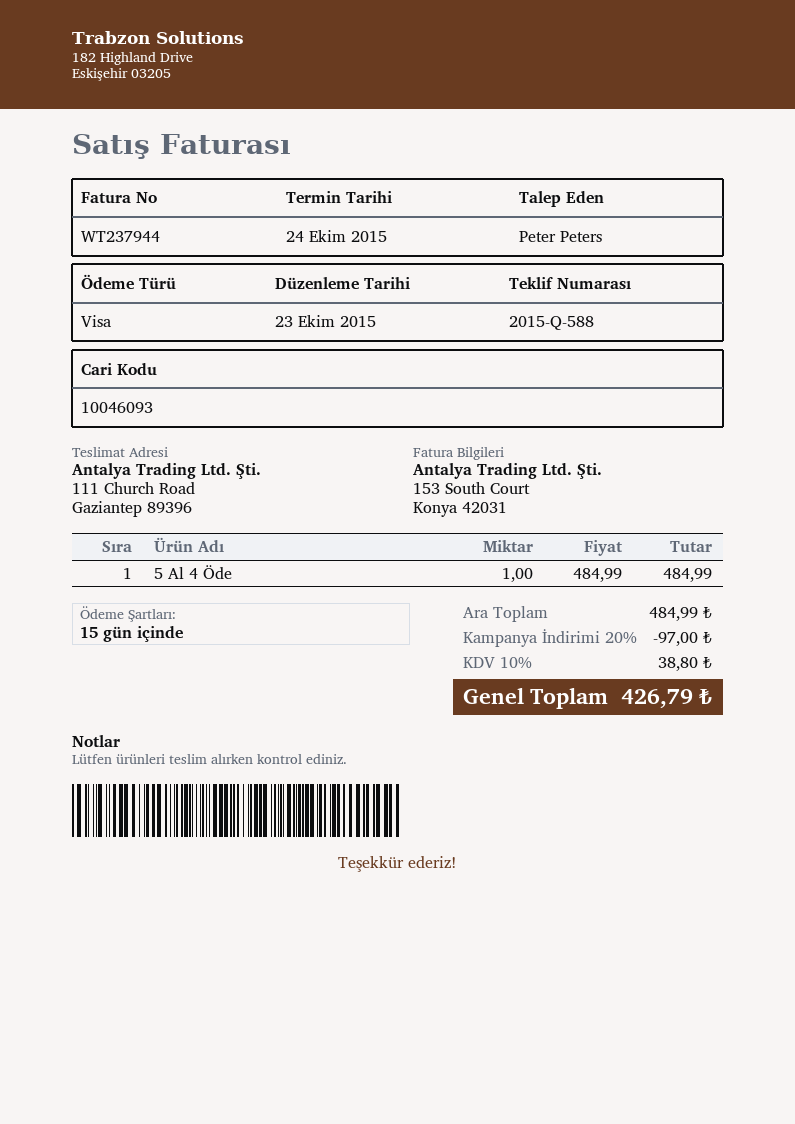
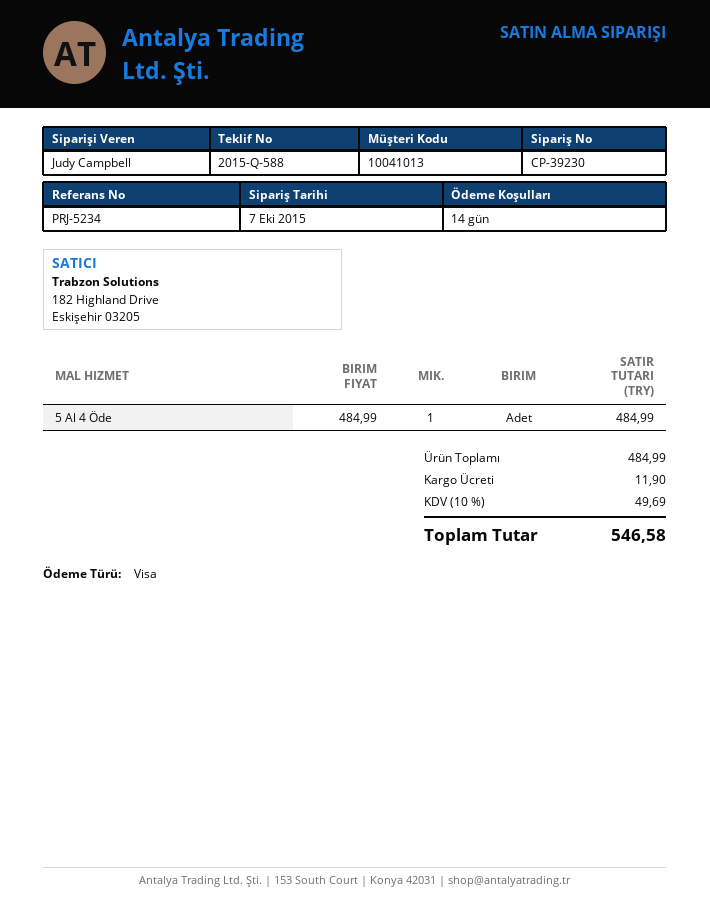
payment terms: 15 days -> 14 days
customer number: 10046093 -> 10041013
ordered by: Peter Peters -> Judy Campbell
discount: 20% = 97.00 -> none
shipping: none -> 11.90
tax: 10% = 38.80 -> 10% = 49.69
total: 426.79 -> 546.58

